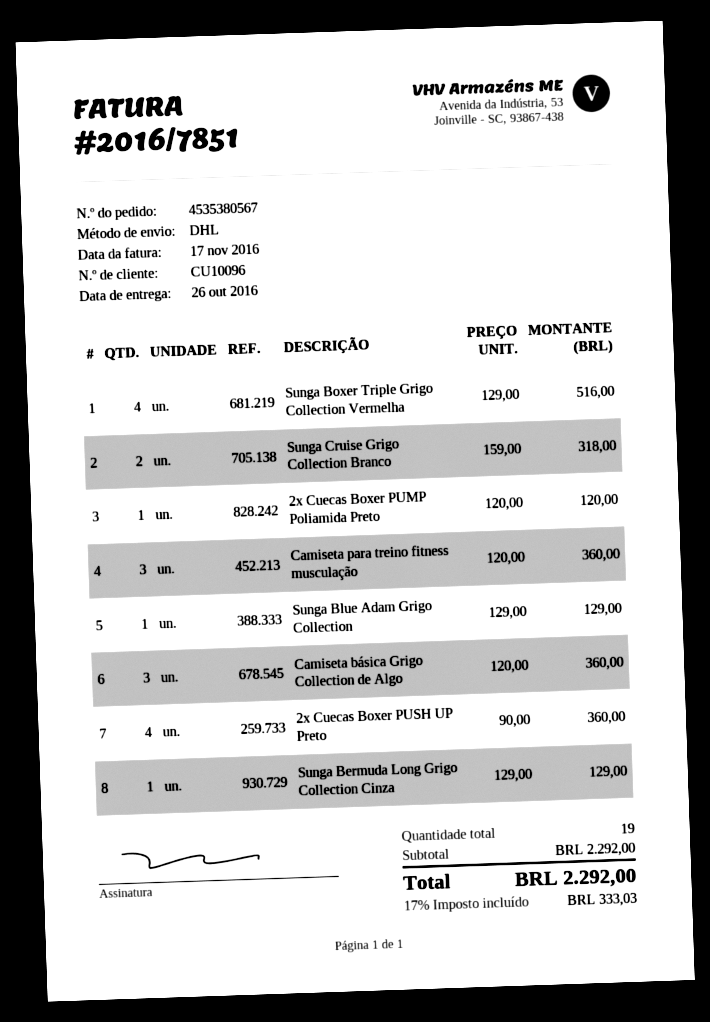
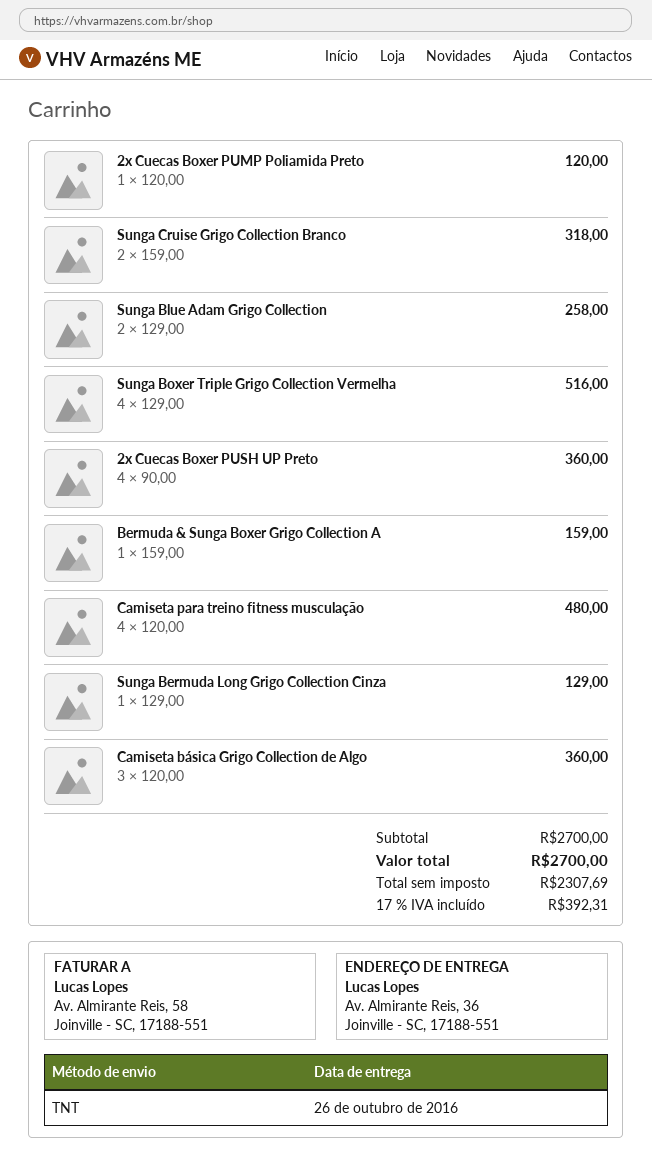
shipping method: DHL -> TNT
Camiseta para treino fitness musculação: 3 x 120.00 = 360.00 -> 4 x 120.00 = 480.00
Sunga Blue Adam Grigo Collection: 1 x 129.00 = 129.00 -> 2 x 129.00 = 258.00
Bermuda & Sunga Boxer Grigo Collection A: none -> 1 x 159.00 = 159.00
subtotal: 2292.00 -> 2700.00
tax: 17% = 333.03 -> 17% = 392.31
total: 2292.00 -> 2700.00

